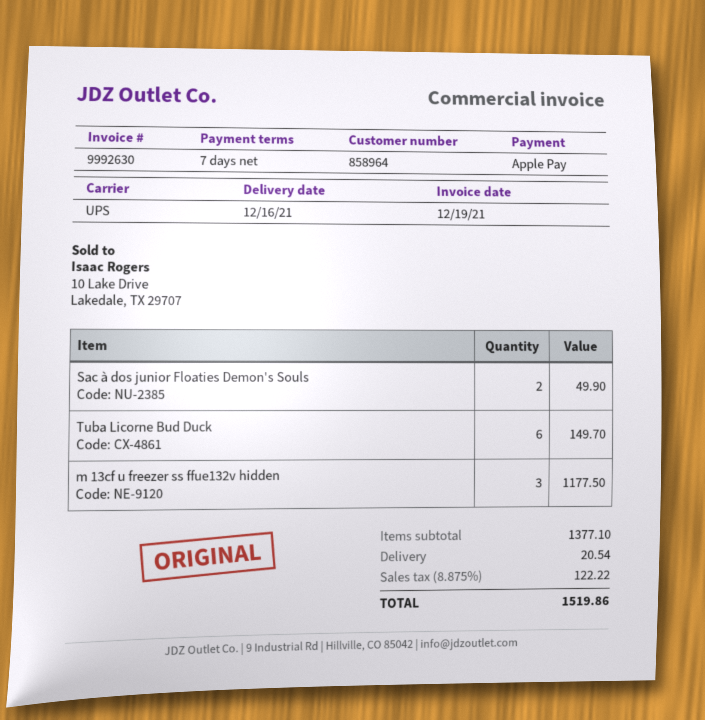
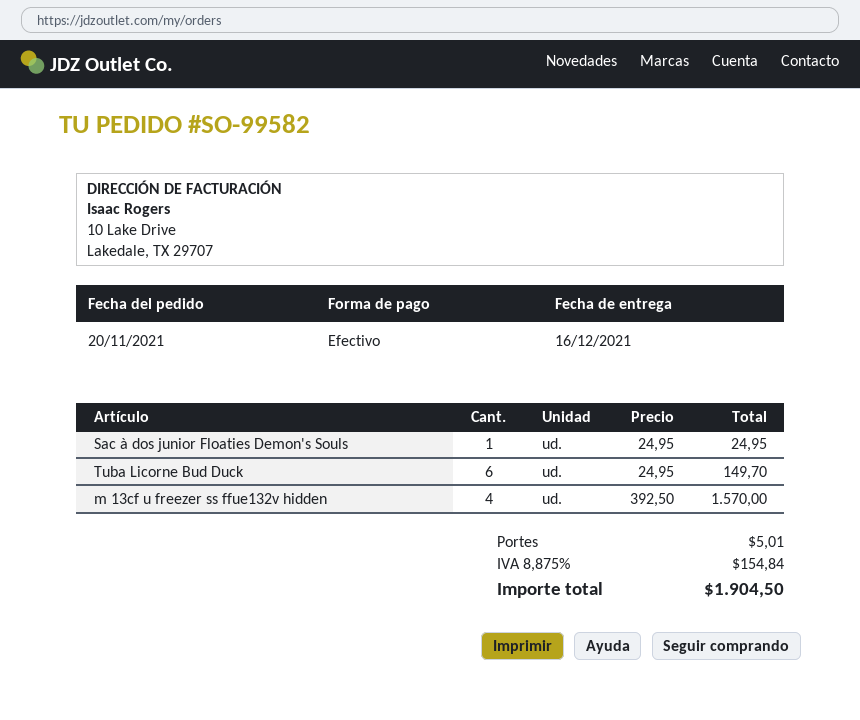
payment method: Apple Pay -> cash
Sac à dos junior Floaties Demon's Souls: 2 for 49.90 -> 1 for 24.95
m 13cf u freezer ss ffue132v hidden: 3 for 1177.50 -> 4 for 1570.00
shipping: 20.54 -> 5.01
tax: 8.875% = 122.22 -> 8.875% = 154.84
total: 1519.86 -> 1904.50

